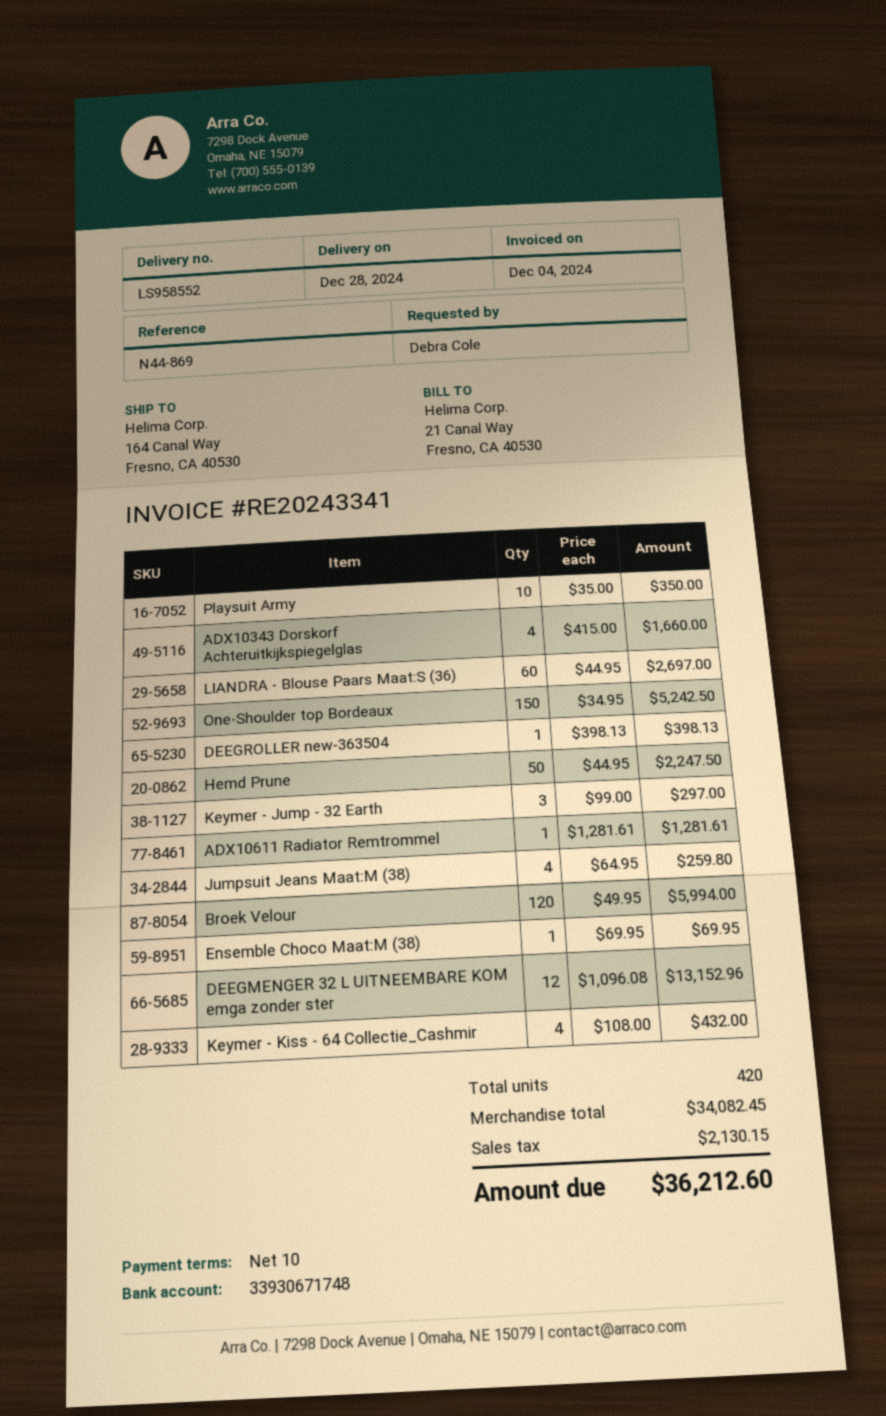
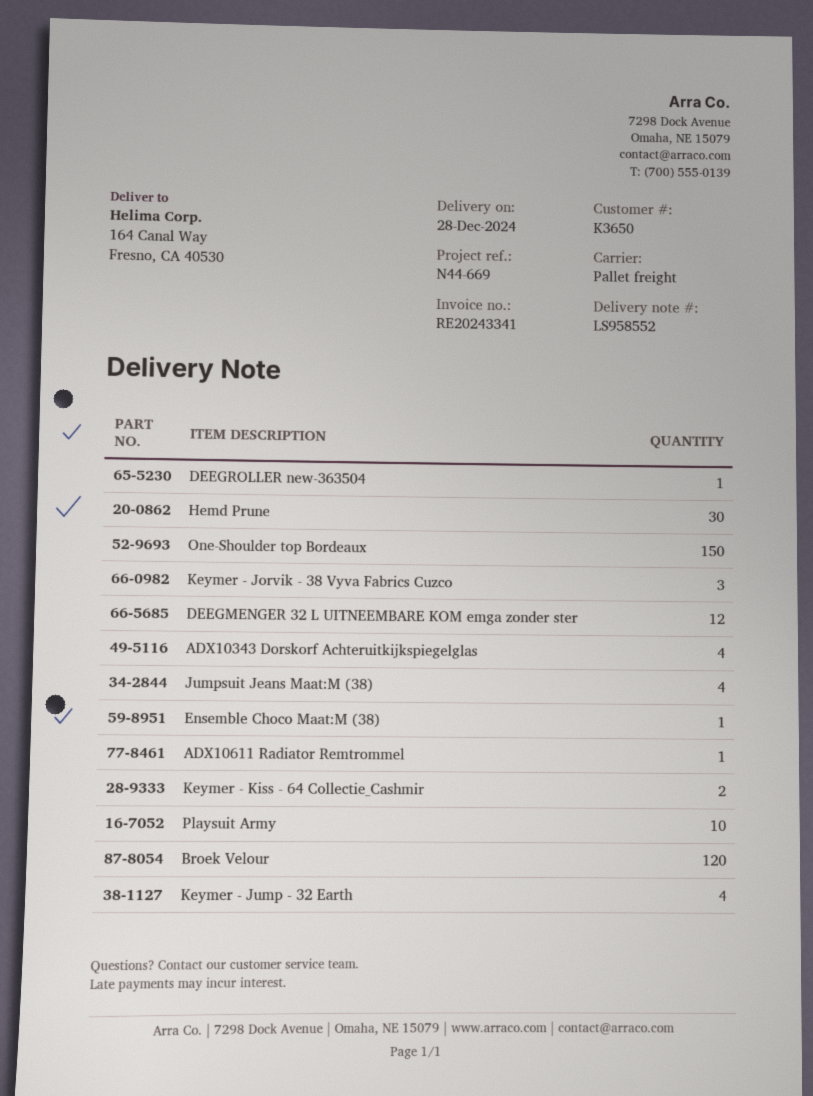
reference: N44-869 -> N44-669
LIANDRA - Blouse Paars Maat:S (36): 60 -> none
Hemd Prune: 50 -> 30
Keymer - Jump - 32 Earth: 3 -> 4
Keymer - Kiss - 64 Collectie_Cashmir: 4 -> 2
Keymer - Jorvik - 38 Vyva Fabrics Cuzco: none -> 3

